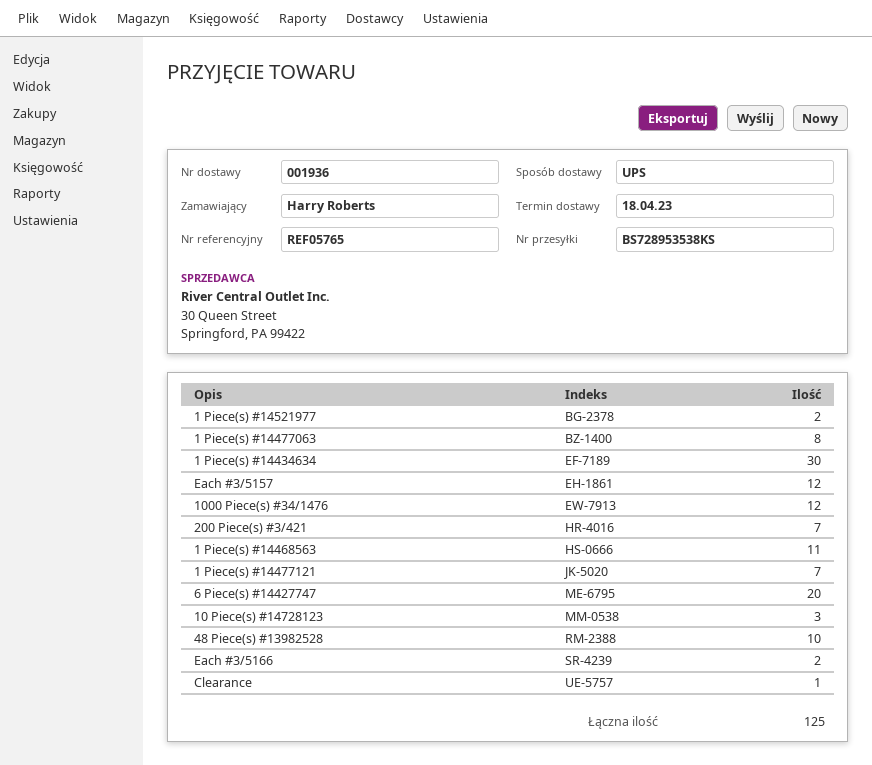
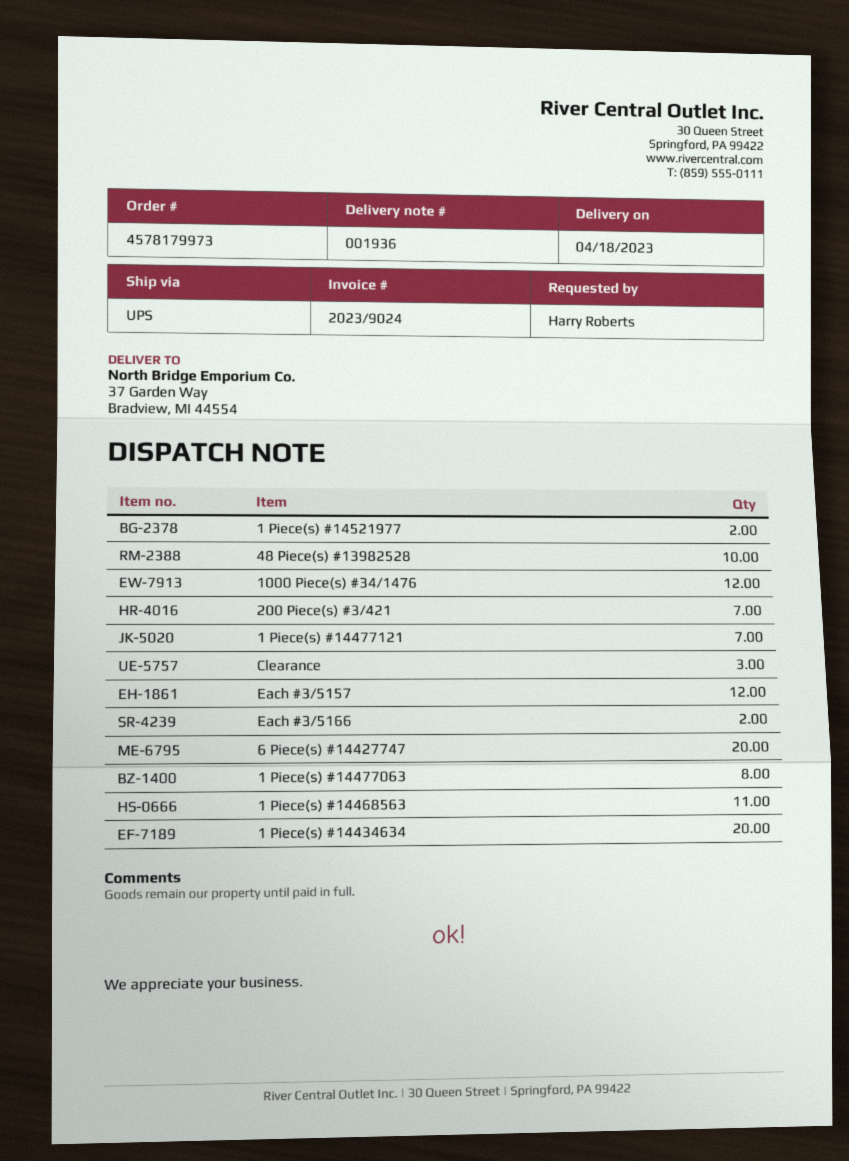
1 Piece(s) #14434634: 30 -> 20
10 Piece(s) #14728123: 3 -> none
Clearance: 1 -> 3

